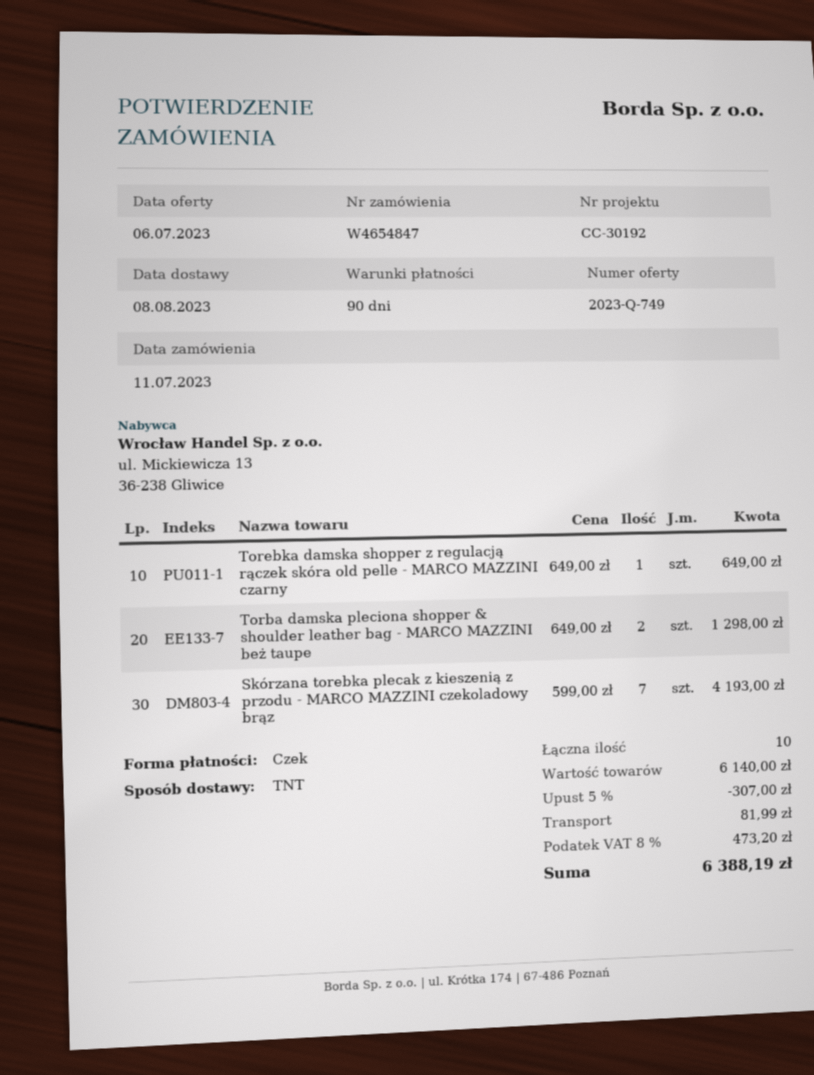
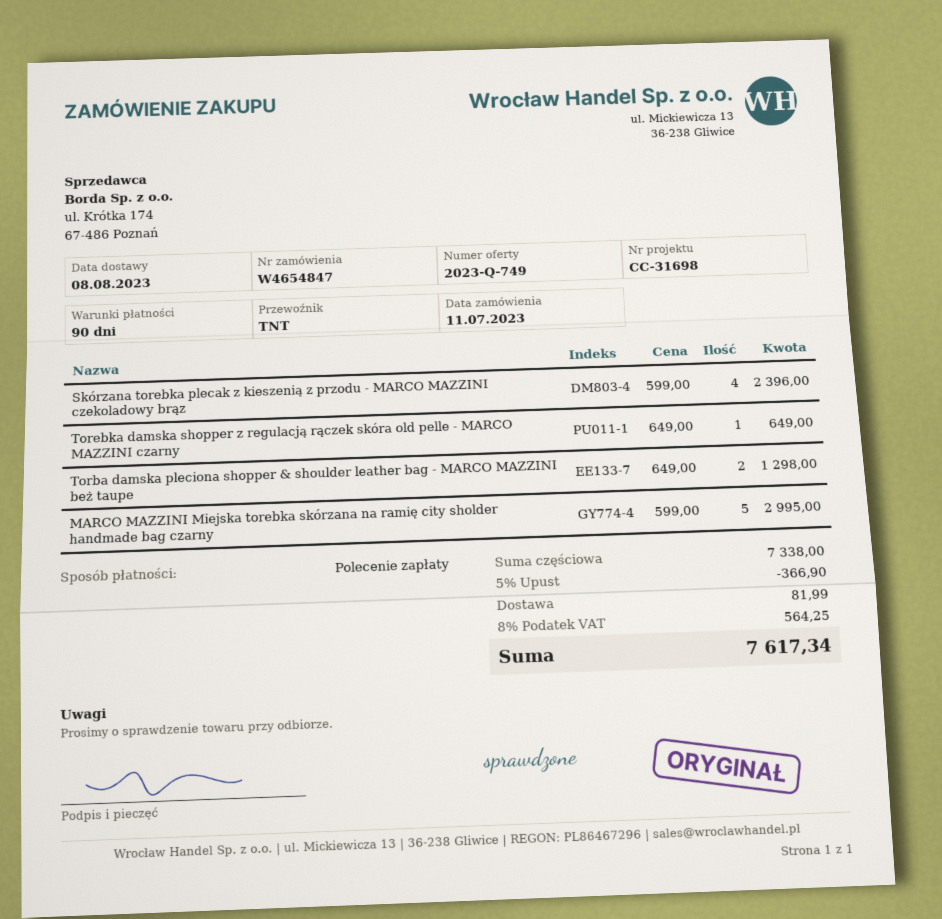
reference: CC-30192 -> CC-31698
payment method: cheque -> direct debit
Skórzana torebka plecak z kieszenią z przodu - MARCO MAZZINI czekoladowy brąz: 7 x 599.00 = 4193.00 -> 4 x 599.00 = 2396.00
MARCO MAZZINI Miejska torebka skórzana na ramię city sholder handmade bag czarny: none -> 5 x 599.00 = 2995.00
subtotal: 6140.00 -> 7338.00
discount: 5% = 307.00 -> 5% = 366.90
tax: 8% = 473.20 -> 8% = 564.25
total: 6388.19 -> 7617.34

